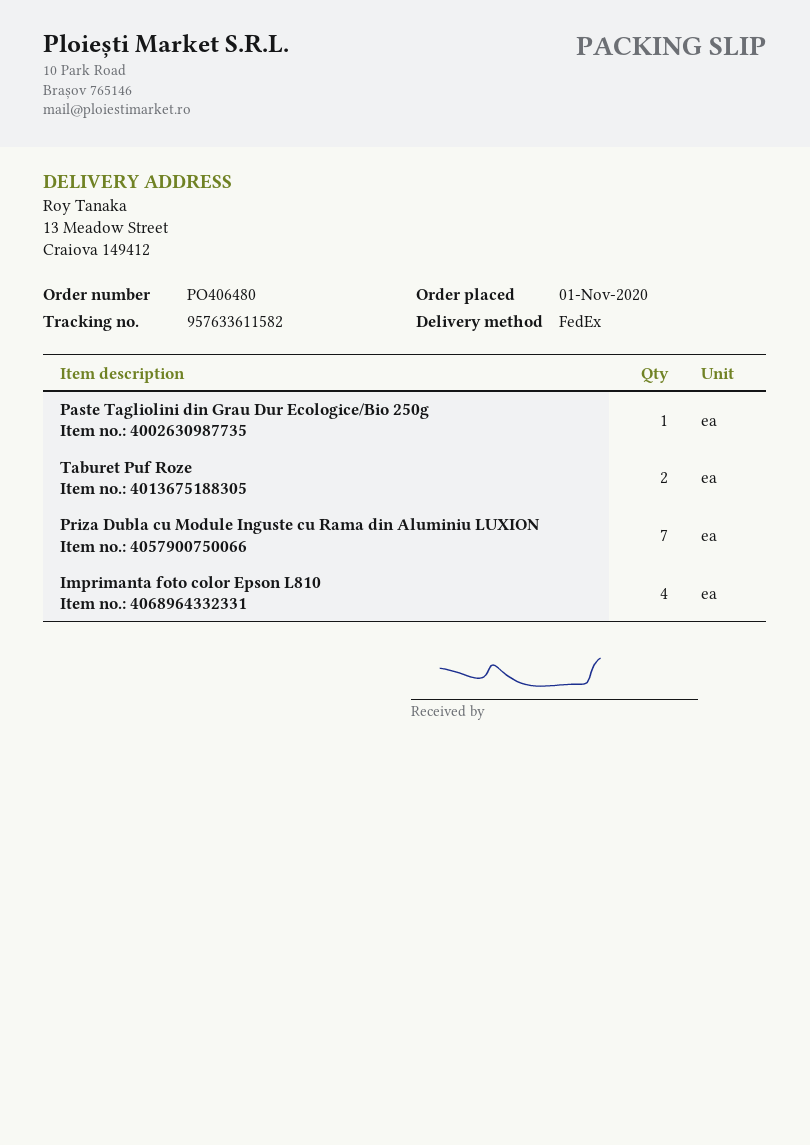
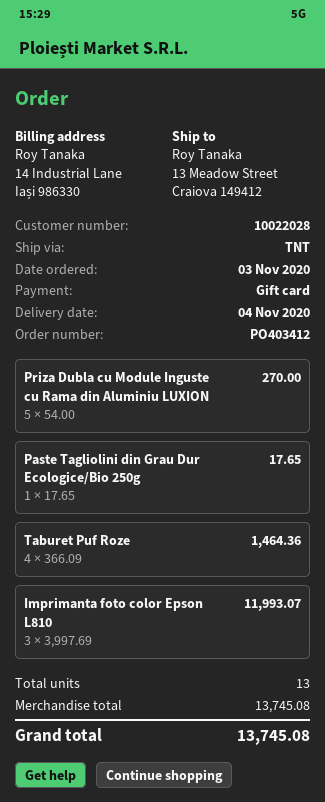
order number: PO406480 -> PO403412
order date: 2020-11-01 -> 2020-11-03
shipping method: FedEx -> TNT
Taburet Puf Roze: 2 -> 4
Priza Dubla cu Module Inguste cu Rama din Aluminiu LUXION: 7 -> 5
Imprimanta foto color Epson L810: 4 -> 3

